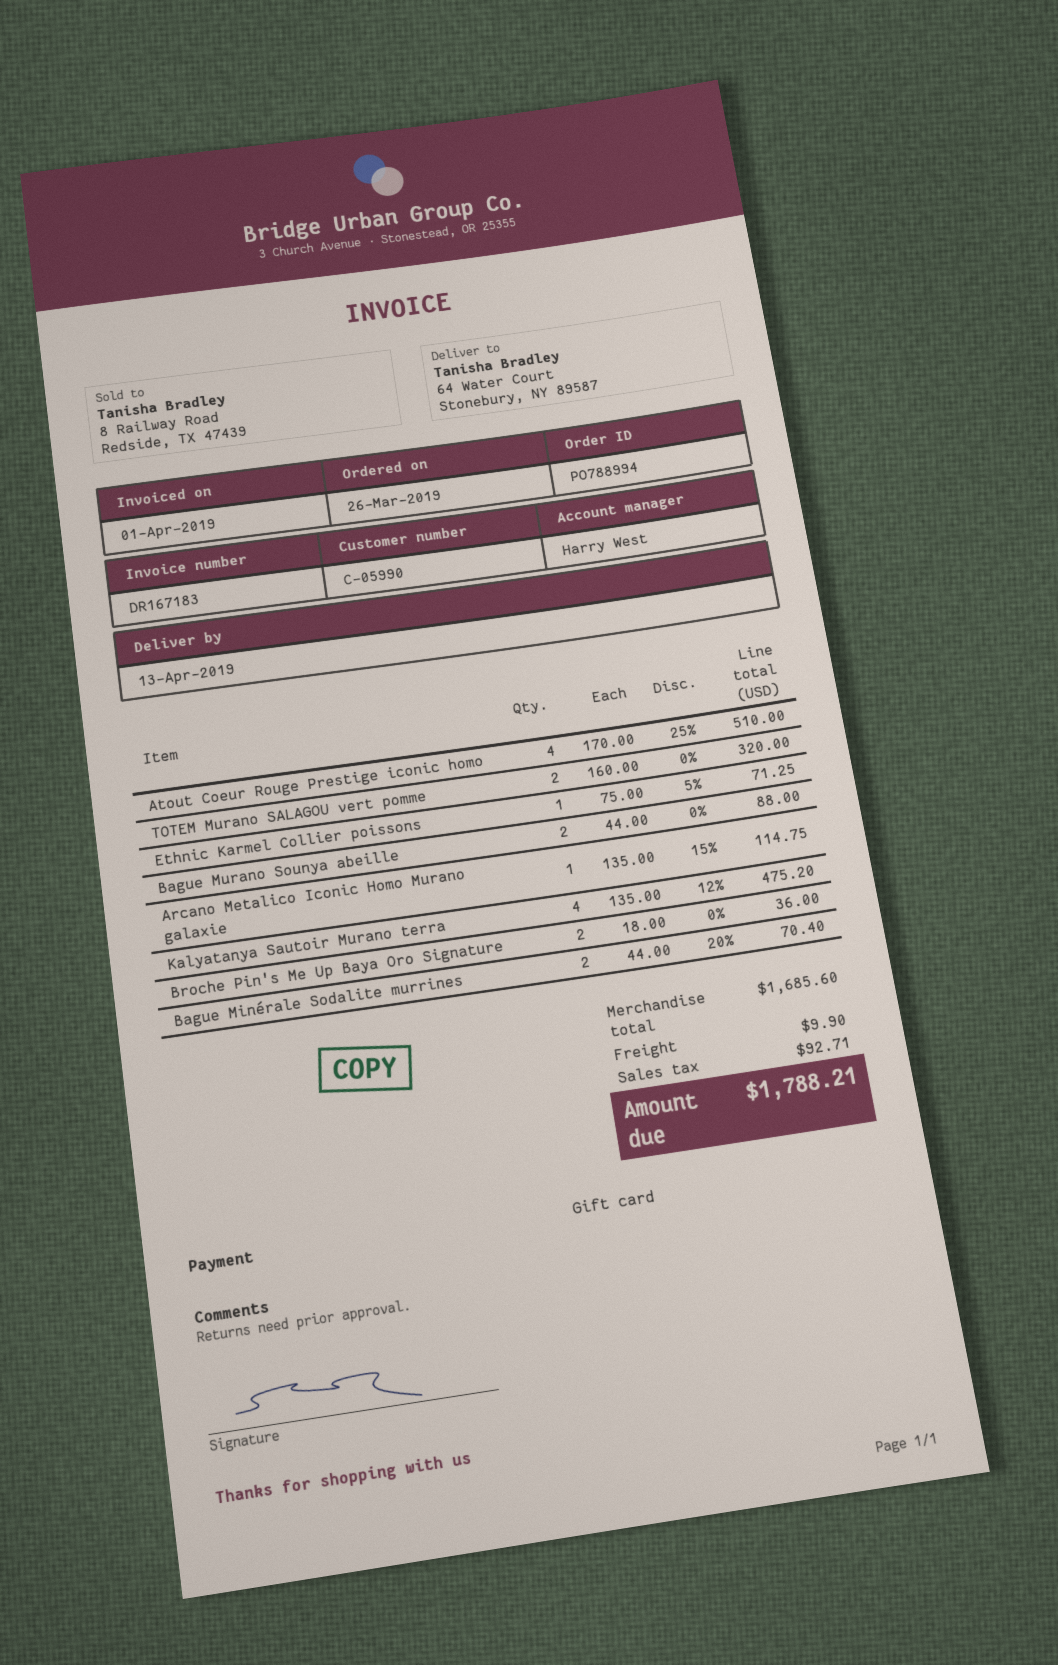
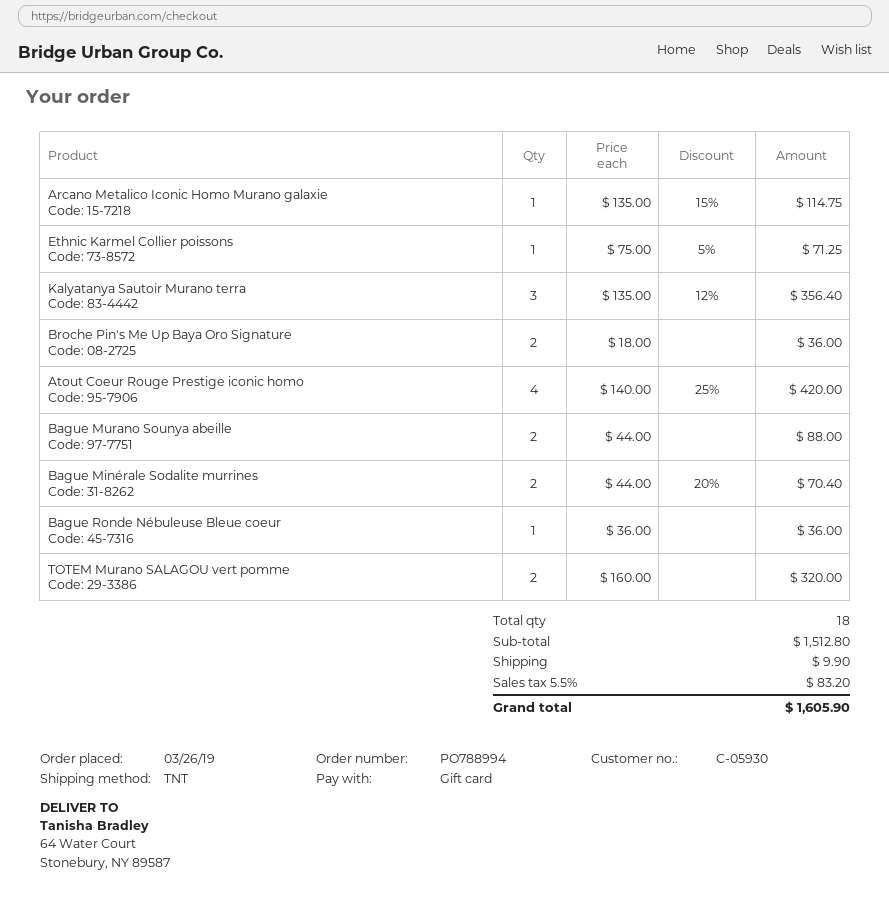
customer number: C-05990 -> C-05930
Atout Coeur Rouge Prestige iconic homo: 4 x 170.00 - 25% = 510.00 -> 4 x 140.00 - 25% = 420.00
Kalyatanya Sautoir Murano terra: 4 x 135.00 - 12% = 475.20 -> 3 x 135.00 - 12% = 356.40
Bague Ronde Nébuleuse Bleue coeur: none -> 1 x 36.00 = 36.00
subtotal: 1685.60 -> 1512.80
tax: 92.71 -> 83.20
total: 1788.21 -> 1605.90

